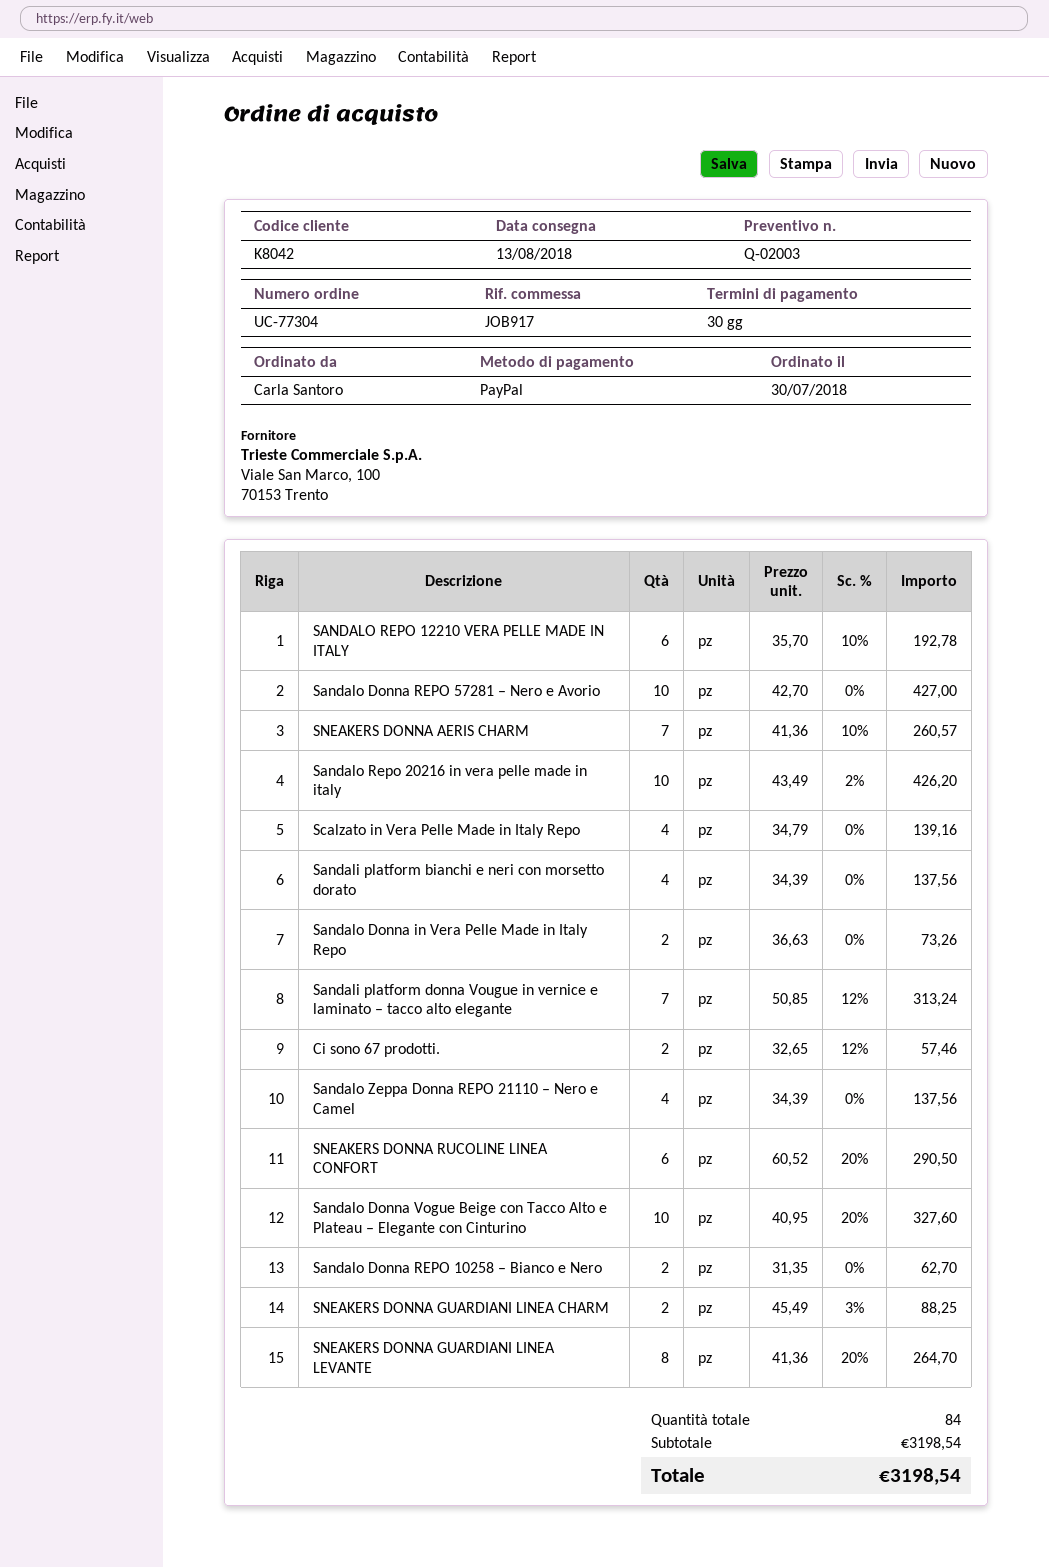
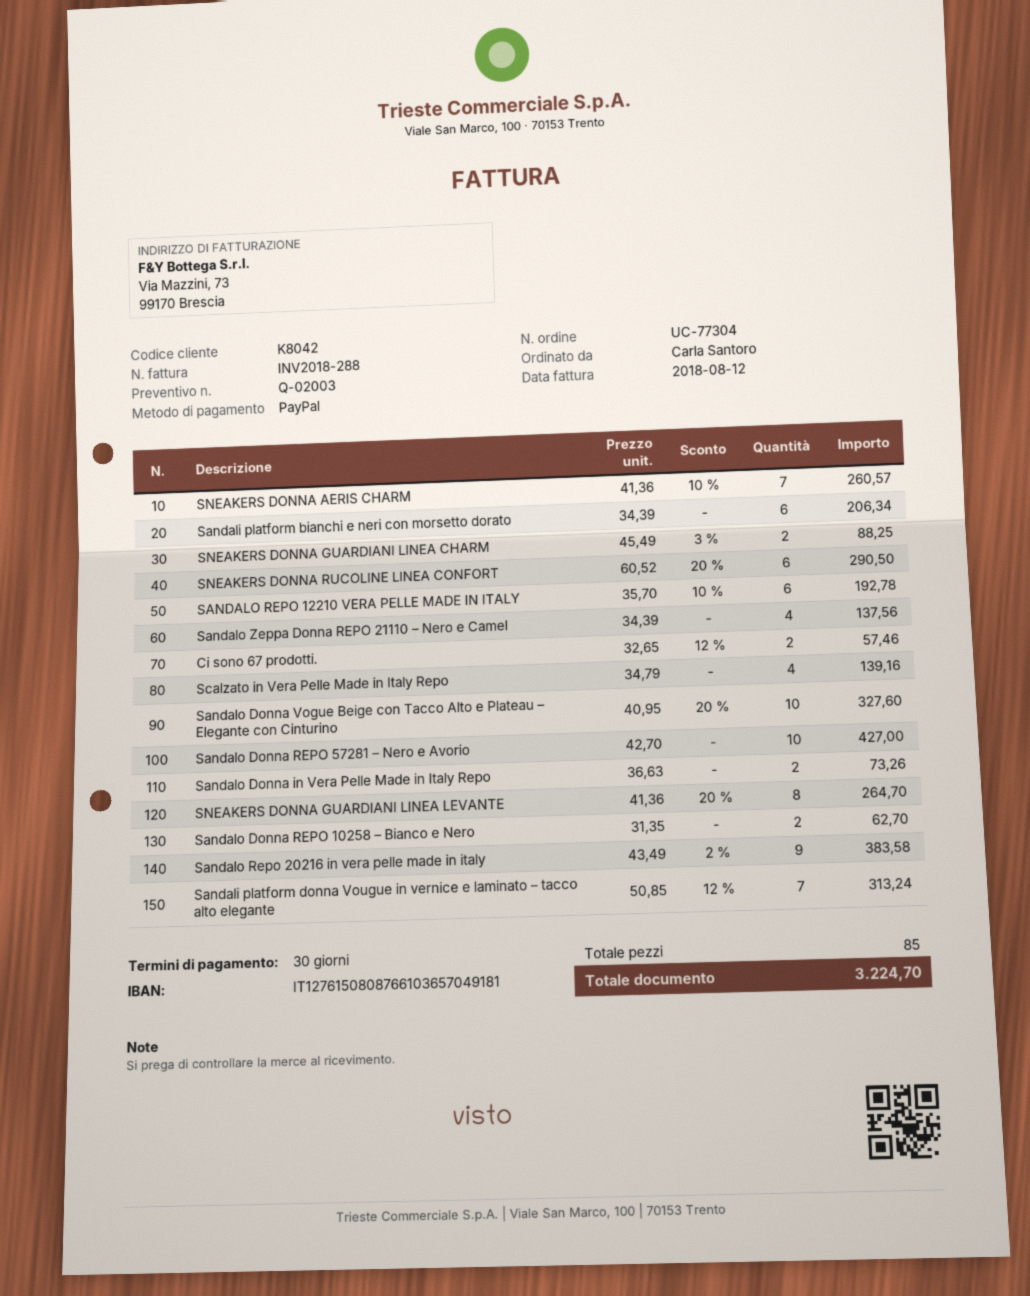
Sandalo Repo 20216 in vera pelle made in italy: 10 x 43.49 - 2% = 426.20 -> 9 x 43.49 - 2% = 383.58
Sandali platform bianchi e neri con morsetto dorato: 4 x 34.39 = 137.56 -> 6 x 34.39 = 206.34
total quantity: 84 -> 85
total: 3198.54 -> 3224.70

